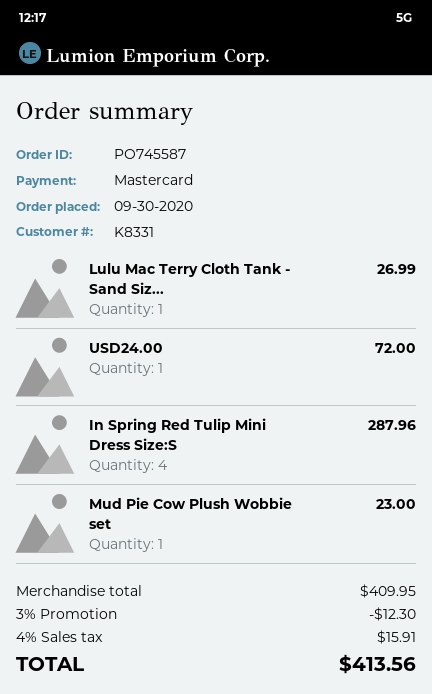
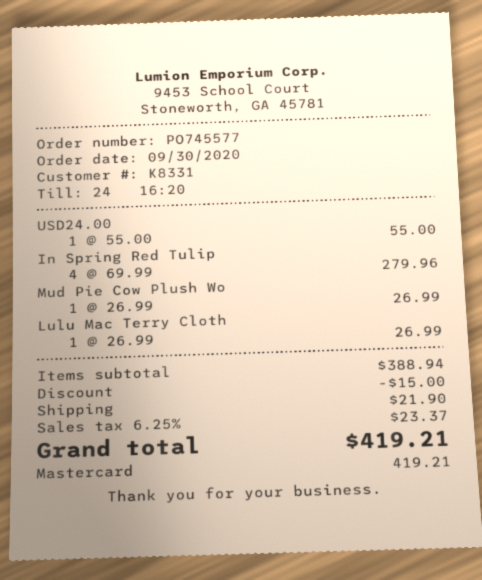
order number: PO745587 -> PO745577
USD24.00: 1 for 72.00 -> 1 for 55.00
In Spring Red Tulip Mini Dress Size:S: 4 for 287.96 -> 4 for 279.96
Mud Pie Cow Plush Wobbie set: 1 for 23.00 -> 1 for 26.99
subtotal: 409.95 -> 388.94
discount: 12.30 -> 15.00
shipping: none -> 21.90
tax: 4% = 15.91 -> 6.25% = 23.37
total: 413.56 -> 419.21

